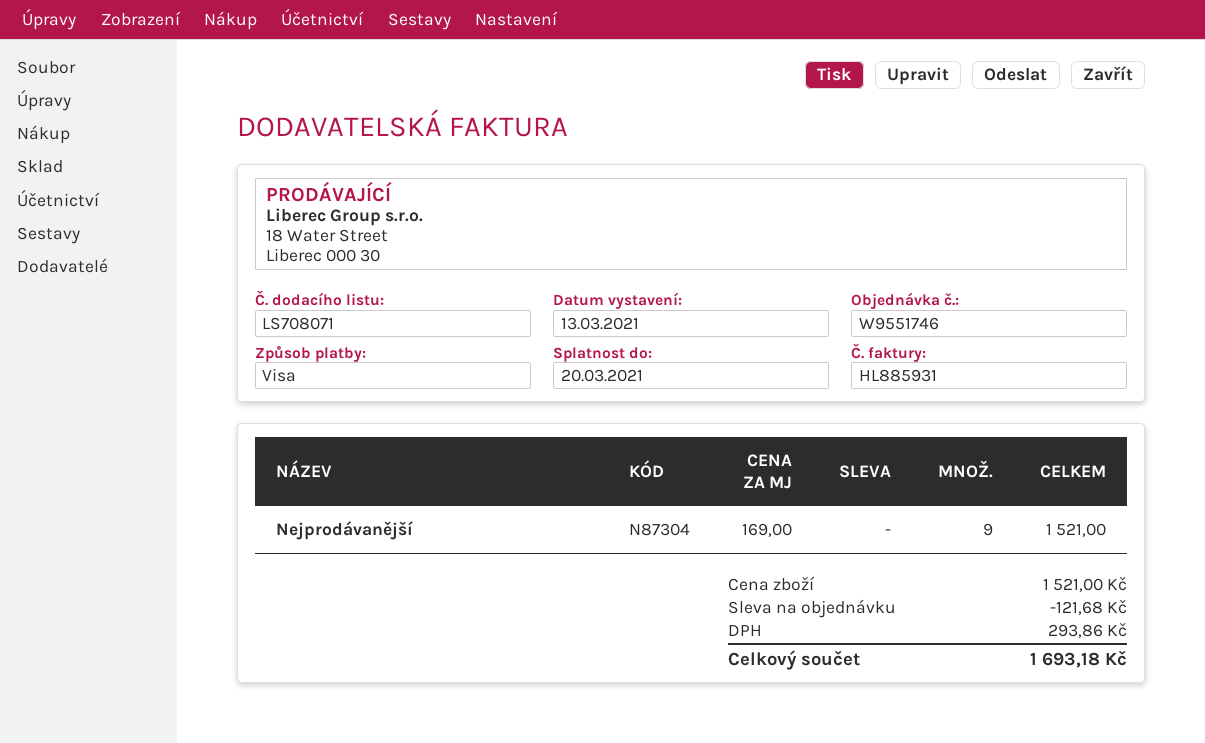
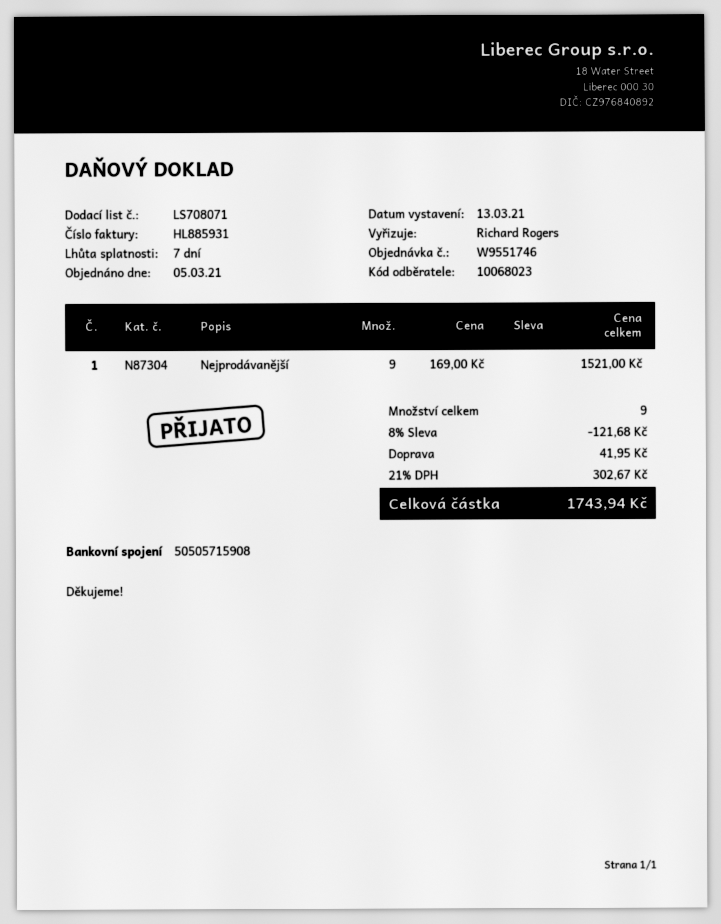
shipping: none -> 41.95
tax: 293.86 -> 302.67
total: 1693.18 -> 1743.94

